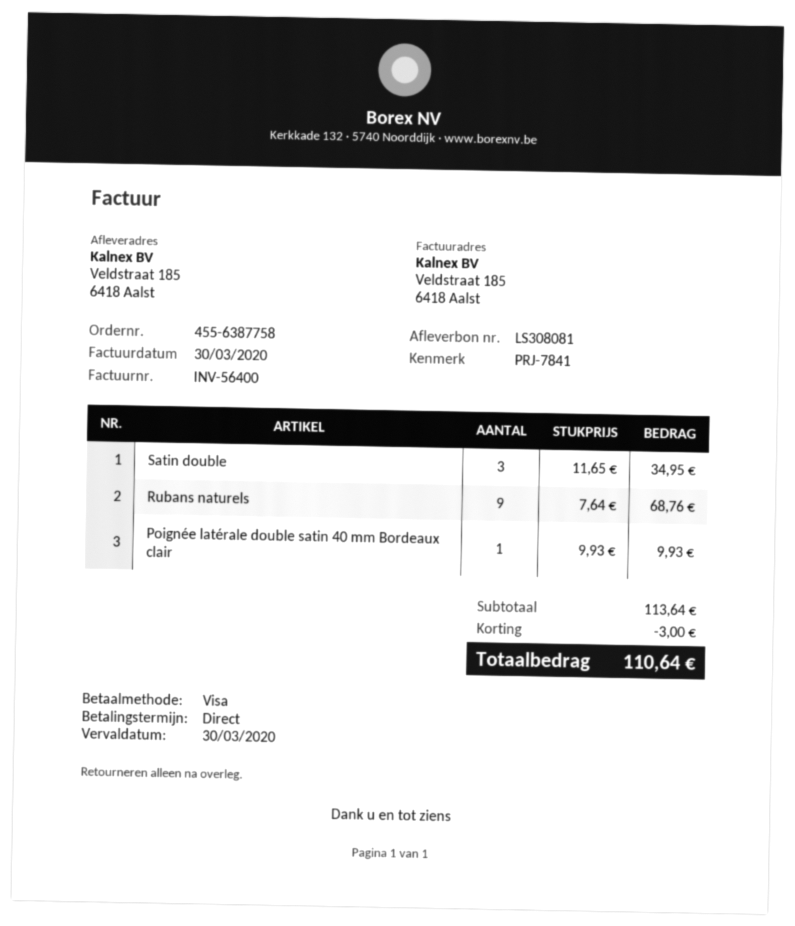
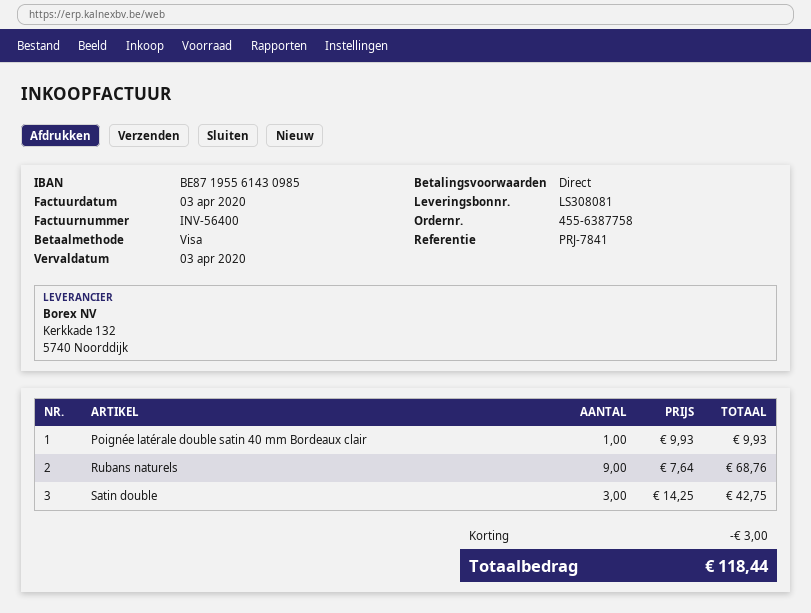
invoice date: 2020-03-30 -> 2020-04-03
due date: 2020-03-30 -> 2020-04-03
Satin double: 3 x 11.65 = 34.95 -> 3 x 14.25 = 42.75
total: 110.64 -> 118.44

